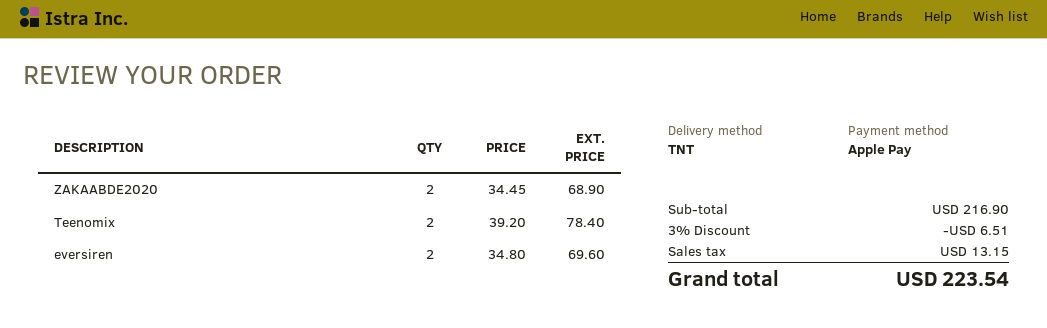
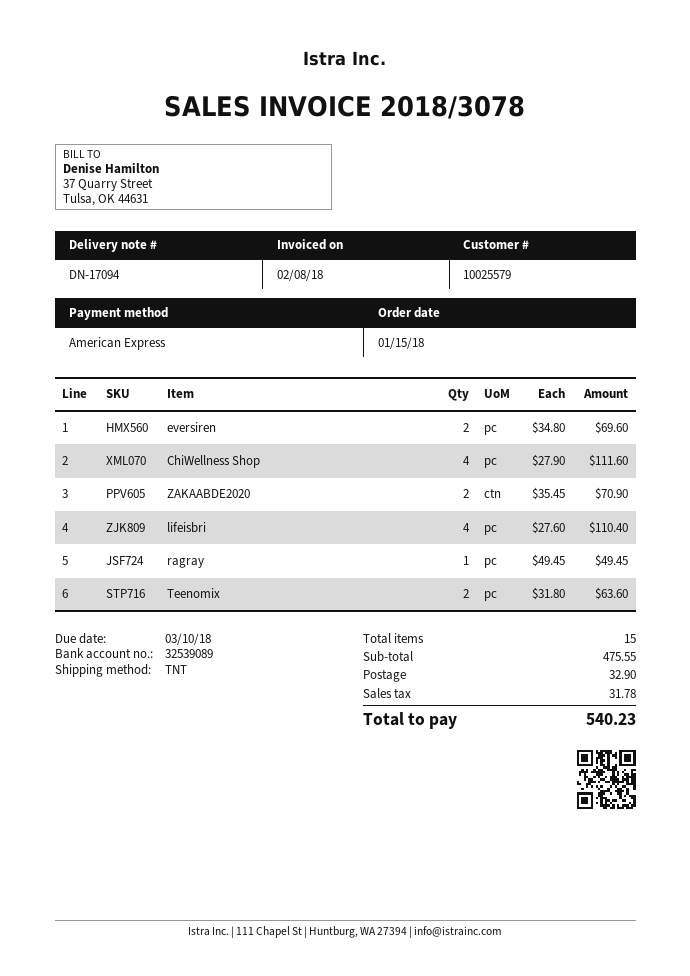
payment method: Apple Pay -> American Express
ZAKAABDE2020: 2 x 34.45 = 68.90 -> 2 x 35.45 = 70.90
Teenomix: 2 x 39.20 = 78.40 -> 2 x 31.80 = 63.60
ChiWellness Shop: none -> 4 x 27.90 = 111.60
lifeisbri: none -> 4 x 27.60 = 110.40
ragray: none -> 1 x 49.45 = 49.45
subtotal: 216.90 -> 475.55
discount: 3% = 6.51 -> none
shipping: none -> 32.90
tax: 13.15 -> 31.78
total: 223.54 -> 540.23

